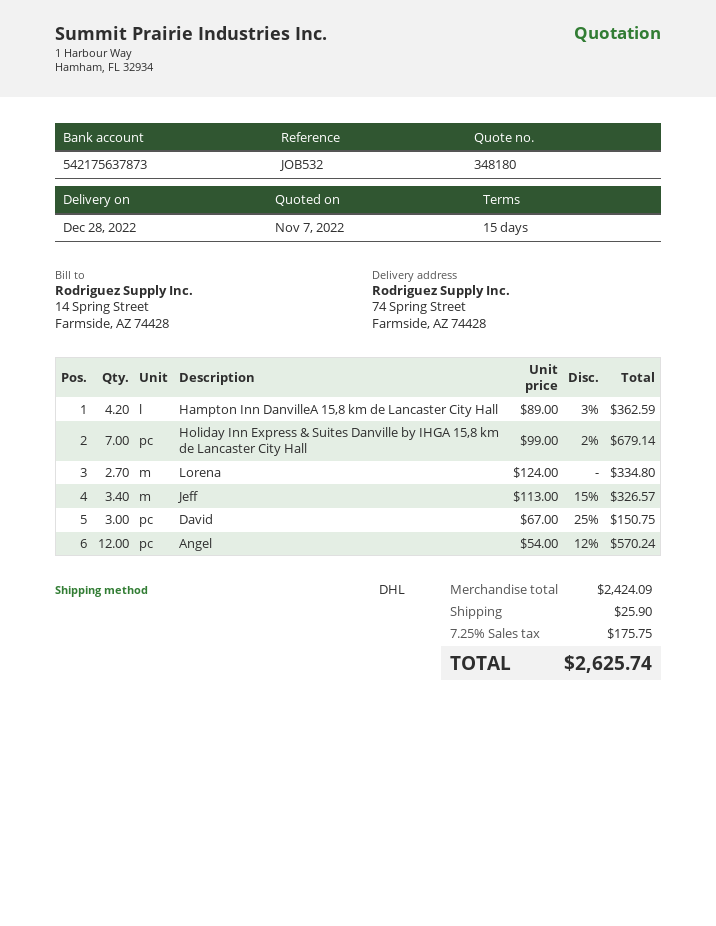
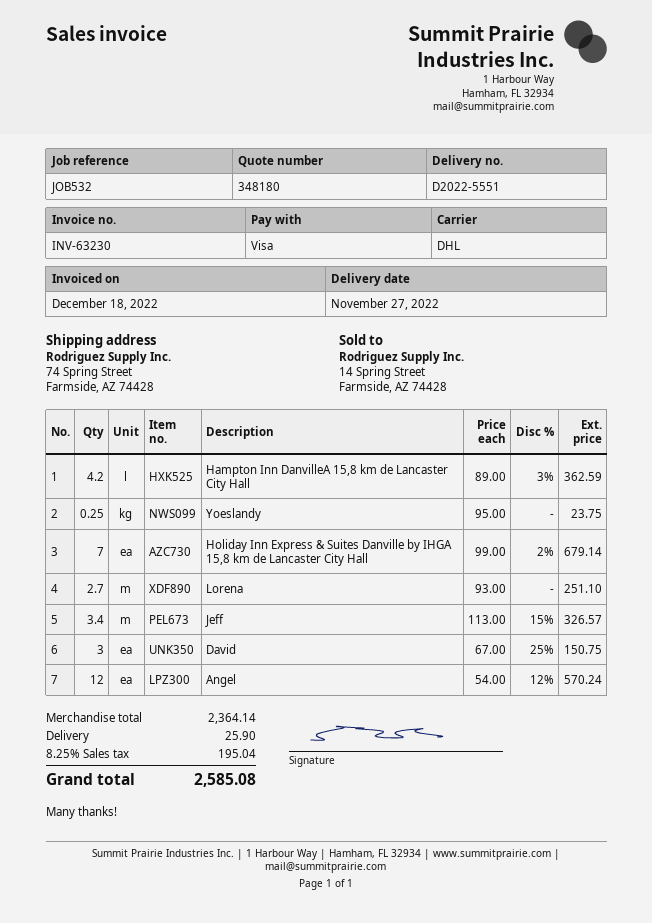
delivery date: 2022-12-28 -> 2022-11-27
Lorena: 2.7 x 124.00 = 334.80 -> 2.7 x 93.00 = 251.10
Yoeslandy: none -> 0.25 x 95.00 = 23.75
subtotal: 2424.09 -> 2364.14
tax: 7.25% = 175.75 -> 8.25% = 195.04
total: 2625.74 -> 2585.08

